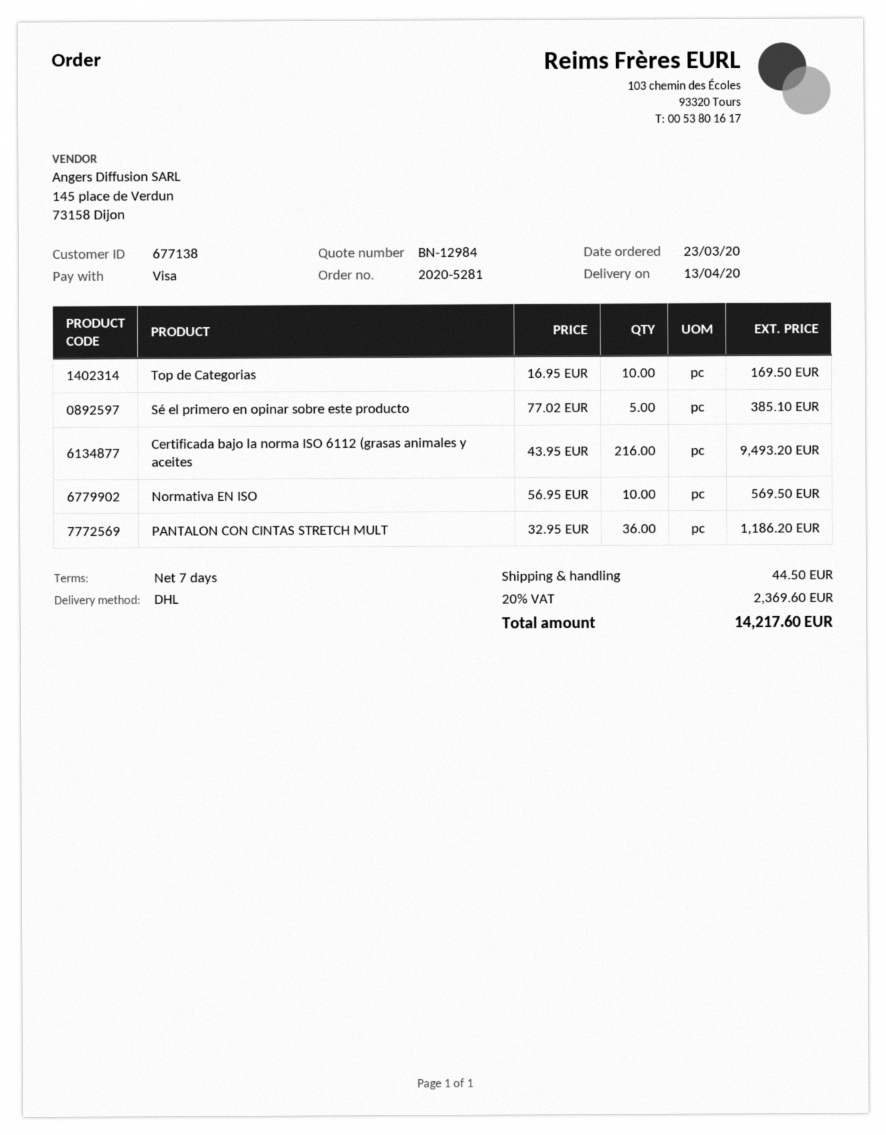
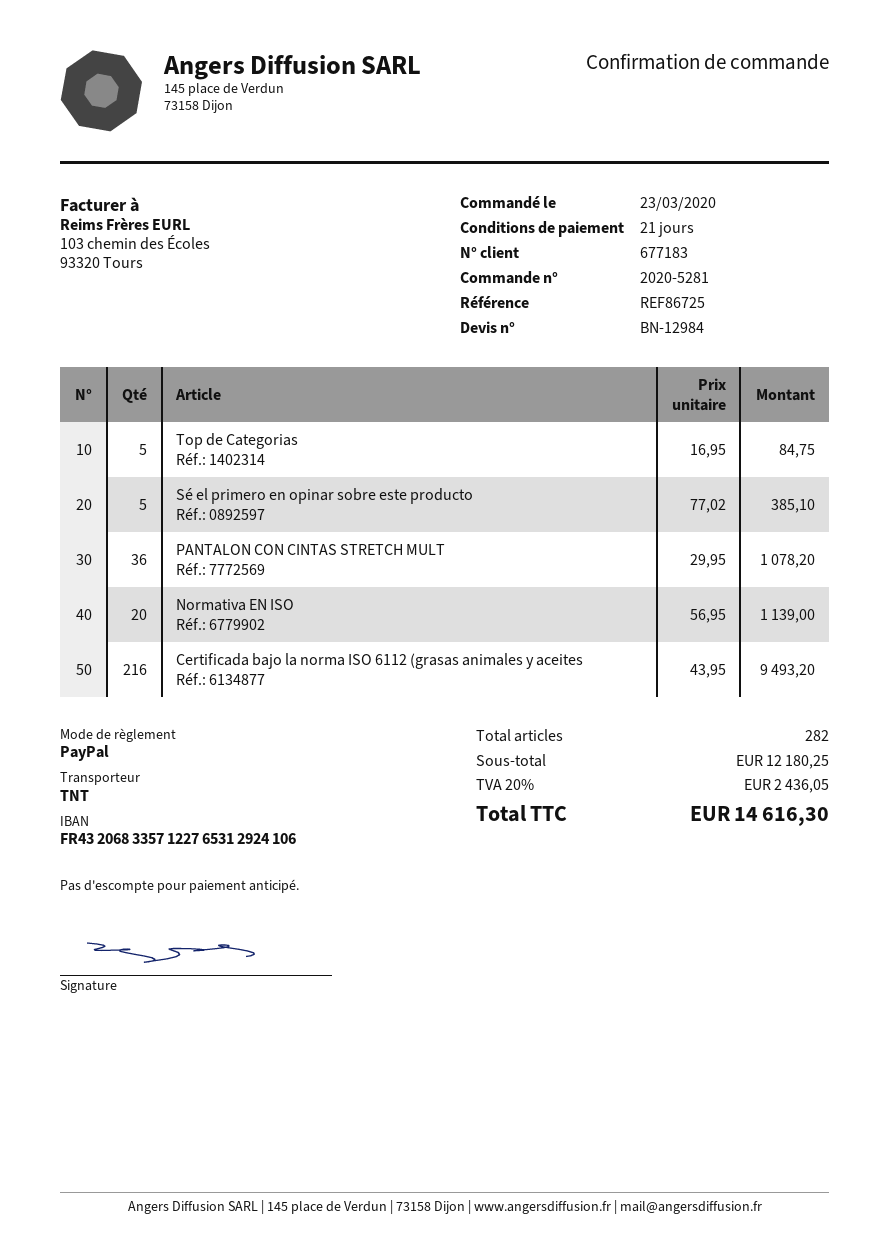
payment terms: 7 days -> 21 days
customer number: 677138 -> 677183
payment method: Visa -> PayPal
shipping method: DHL -> TNT
Top de Categorias: 10 x 16.95 = 169.50 -> 5 x 16.95 = 84.75
Normativa EN ISO: 10 x 56.95 = 569.50 -> 20 x 56.95 = 1139.00
PANTALON CON CINTAS STRETCH MULT: 36 x 32.95 = 1186.20 -> 36 x 29.95 = 1078.20
shipping: 44.50 -> none
tax: 20% = 2369.60 -> 20% = 2436.05
total: 14217.60 -> 14616.30

